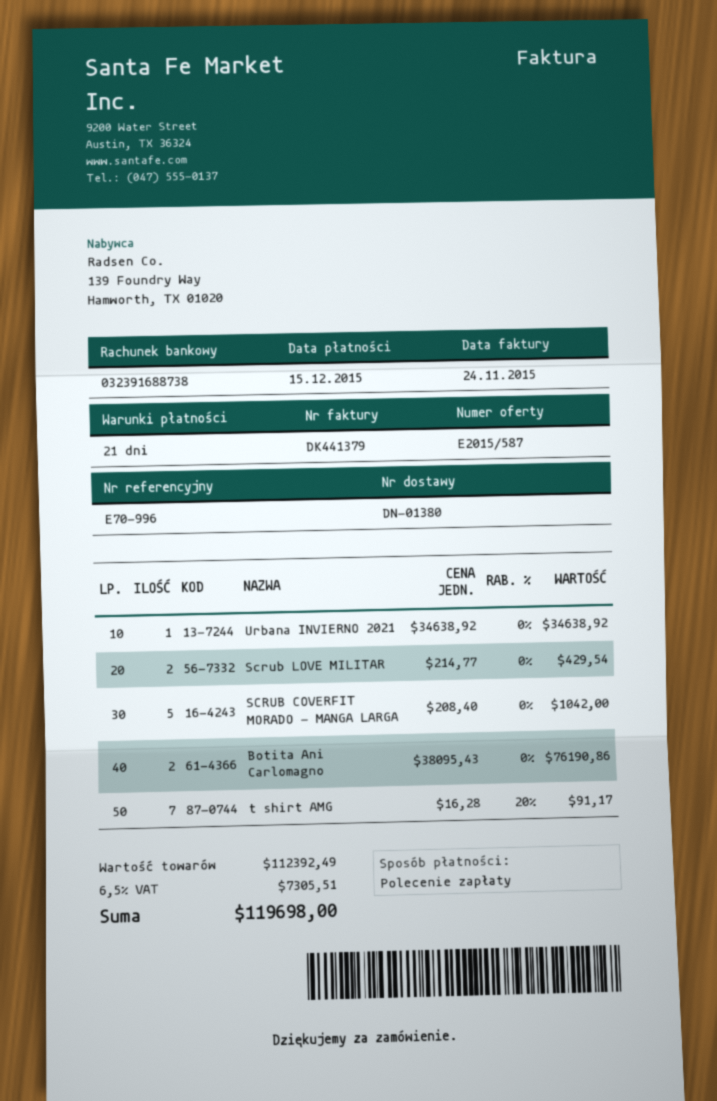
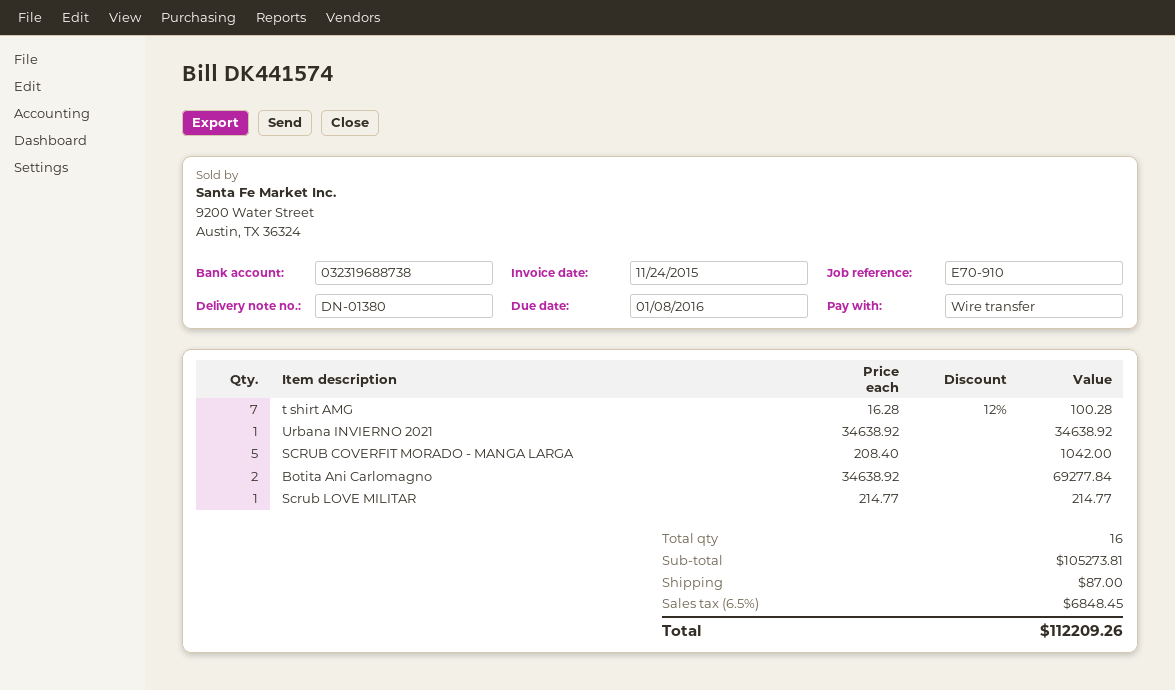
invoice number: DK441379 -> DK441574
due date: 2015-12-15 -> 2016-01-08
reference: E70-996 -> E70-910
payment method: direct debit -> bank transfer
bank account: 032391688738 -> 032319688738
Scrub LOVE MILITAR: 2 x 214.77 = 429.54 -> 1 x 214.77 = 214.77
Botita Ani Carlomagno: 2 x 38095.43 = 76190.86 -> 2 x 34638.92 = 69277.84
t shirt AMG: 7 x 16.28 - 20% = 91.17 -> 7 x 16.28 - 12% = 100.28
subtotal: 112392.49 -> 105273.81
shipping: none -> 87.00
tax: 6.5% = 7305.51 -> 6.5% = 6848.45
total: 119698.00 -> 112209.26

